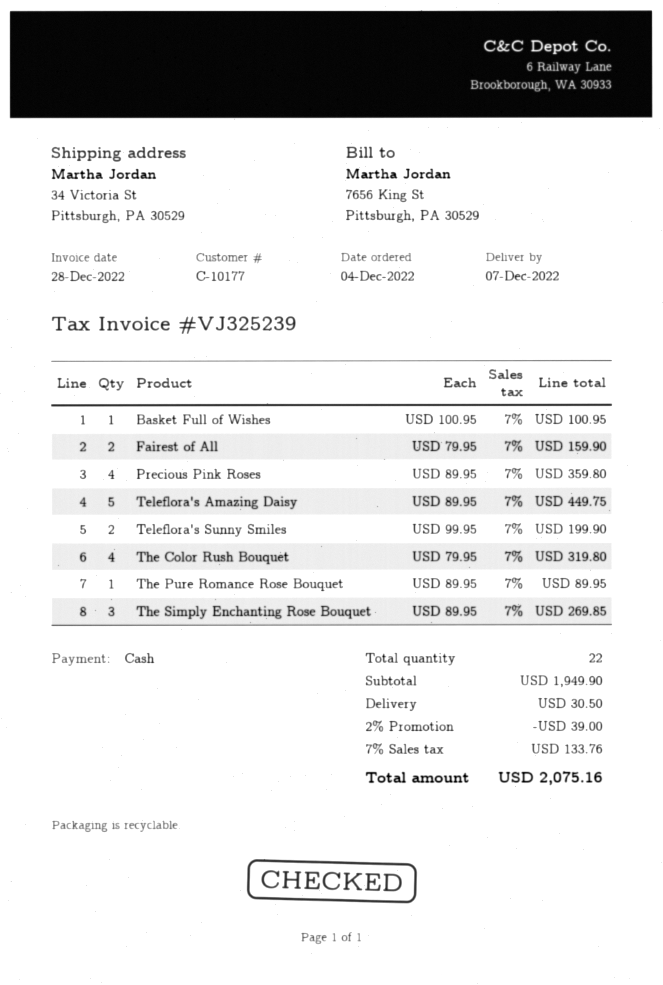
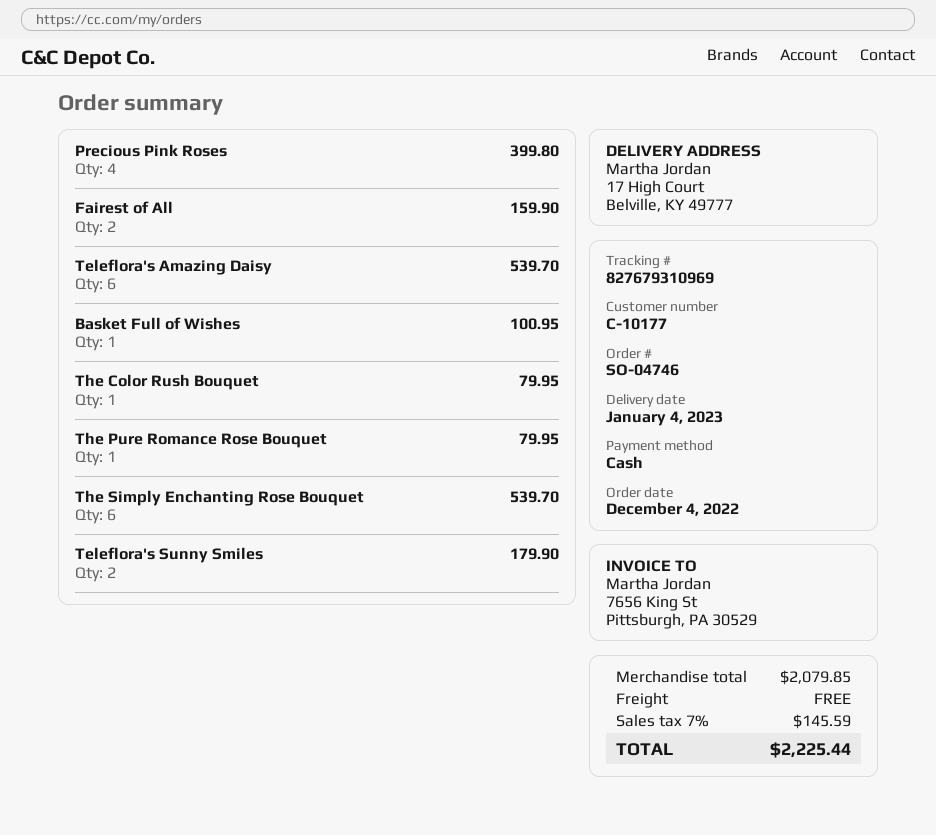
delivery date: 2022-12-07 -> 2023-01-04
ship to: 34 Victoria St, Pittsburgh, PA 30529 -> 17 High Court, Belville, KY 49777
Precious Pink Roses: 4 for 359.80 -> 4 for 399.80
Teleflora's Amazing Daisy: 5 for 449.75 -> 6 for 539.70
Teleflora's Sunny Smiles: 2 for 199.90 -> 2 for 179.90
The Color Rush Bouquet: 4 for 319.80 -> 1 for 79.95
The Pure Romance Rose Bouquet: 1 for 89.95 -> 1 for 79.95
The Simply Enchanting Rose Bouquet: 3 for 269.85 -> 6 for 539.70
subtotal: 1949.90 -> 2079.85
discount: 2% = 39.00 -> none
shipping: 30.50 -> 0.00
tax: 7% = 133.76 -> 7% = 145.59
total: 2075.16 -> 2225.44

